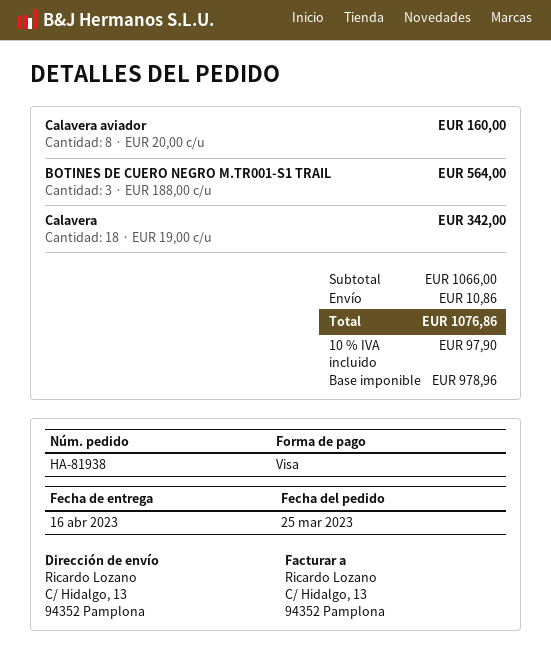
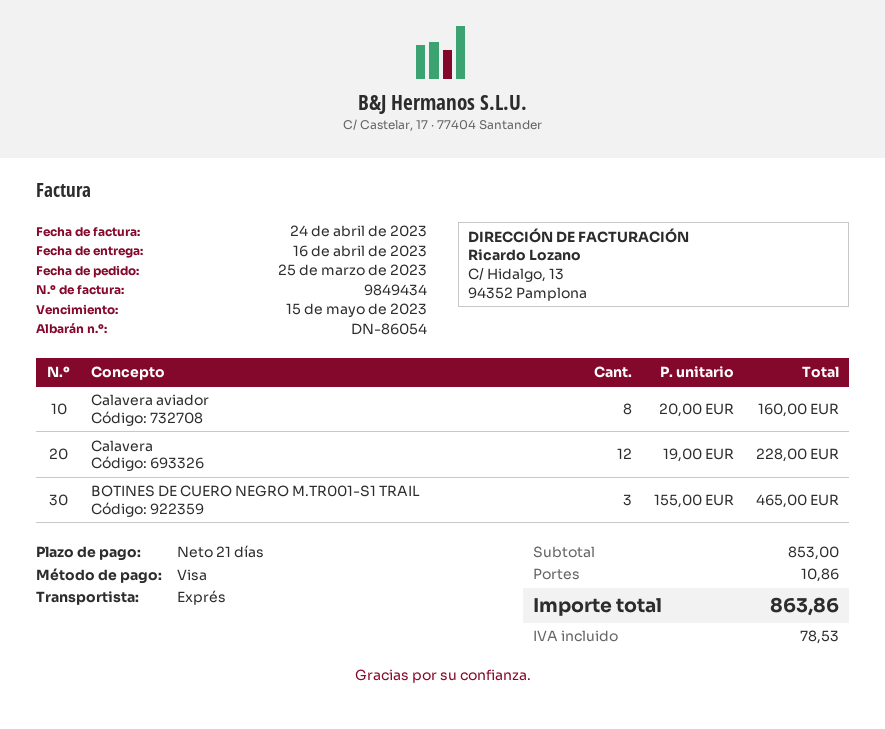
BOTINES DE CUERO NEGRO M.TR001-S1 TRAIL: 3 x 188.00 = 564.00 -> 3 x 155.00 = 465.00
Calavera: 18 x 19.00 = 342.00 -> 12 x 19.00 = 228.00
subtotal: 1066.00 -> 853.00
tax: 97.90 -> 78.53
total: 1076.86 -> 863.86

